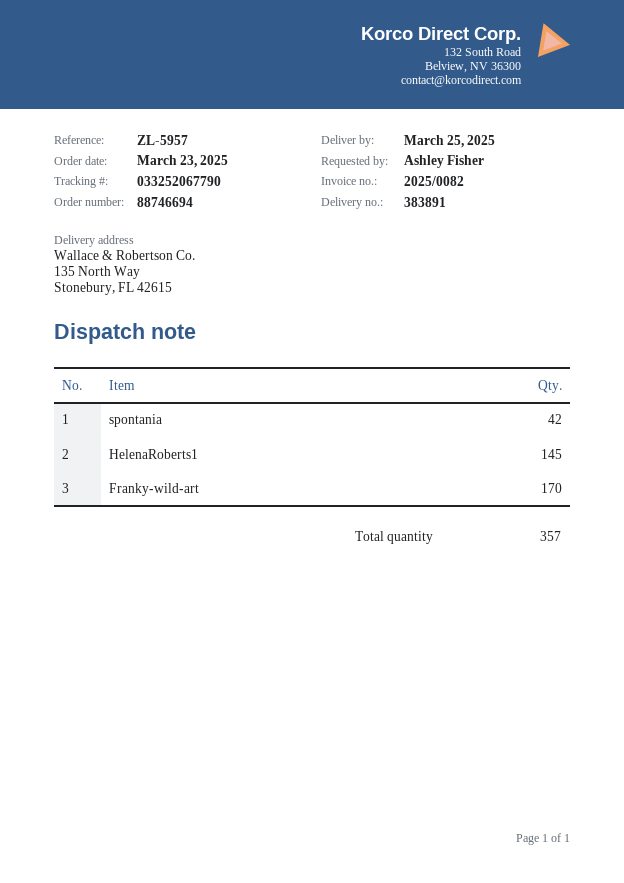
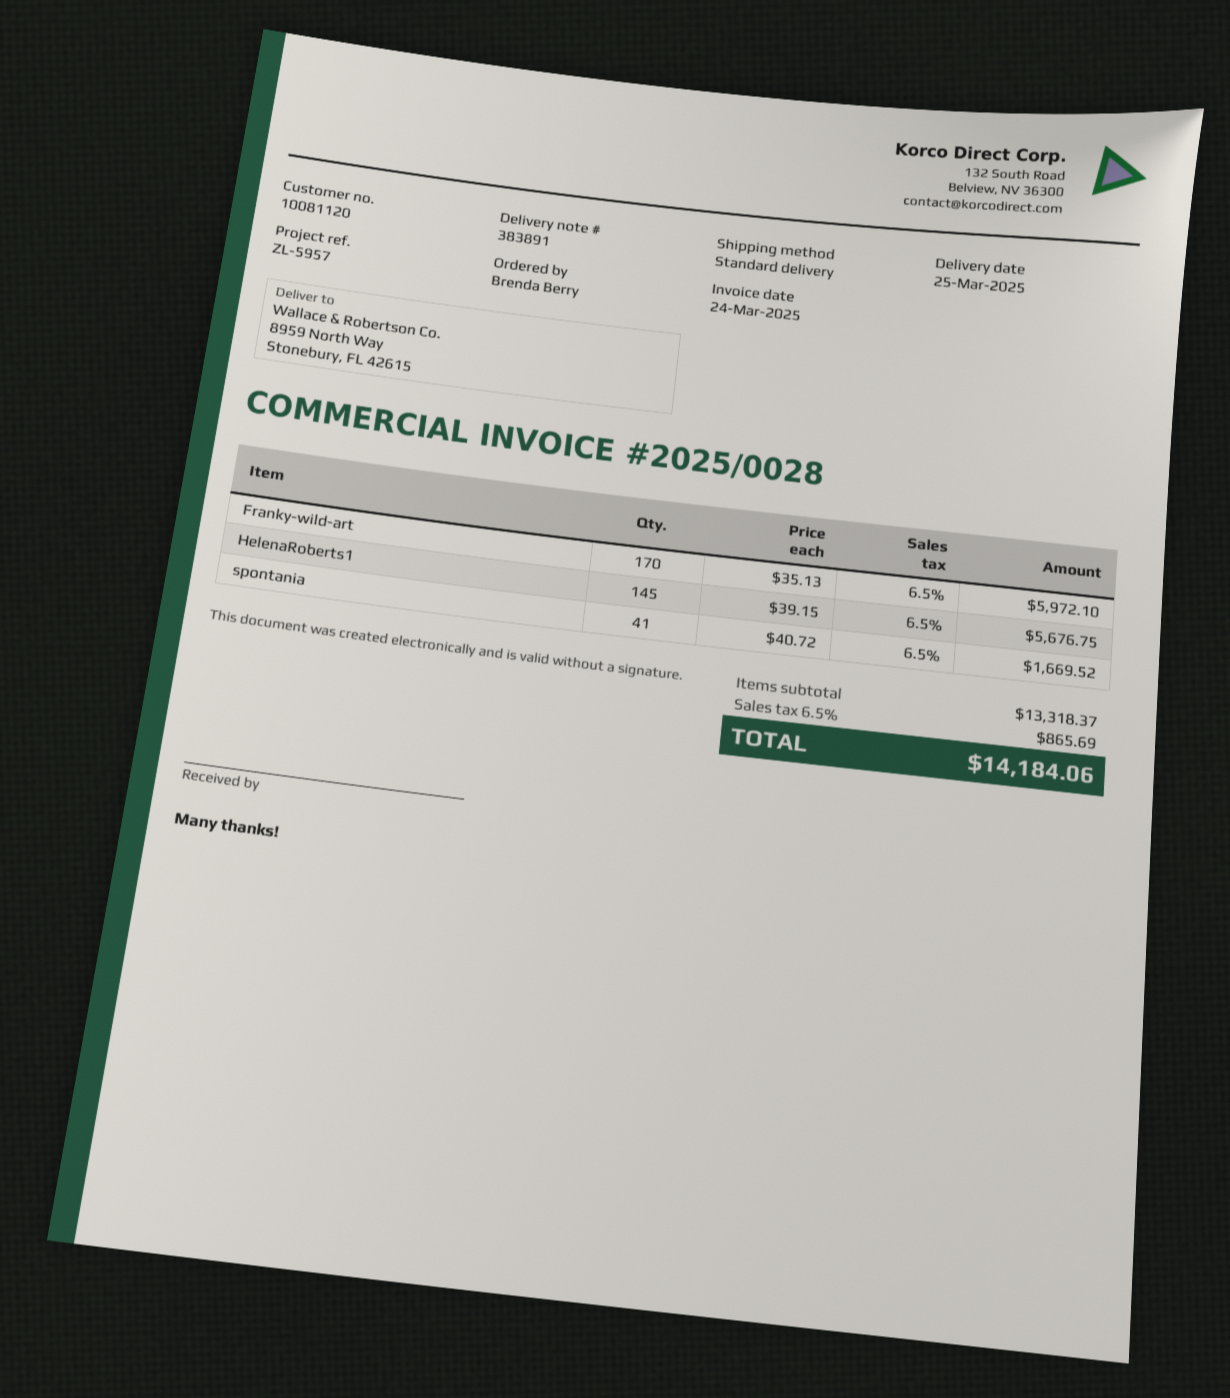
invoice number: 2025/0082 -> 2025/0028
ordered by: Ashley Fisher -> Brenda Berry
ship to: 135 North Way, Stonebury, FL 42615 -> 8959 North Way, Stonebury, FL 42615
spontania: 42 -> 41

